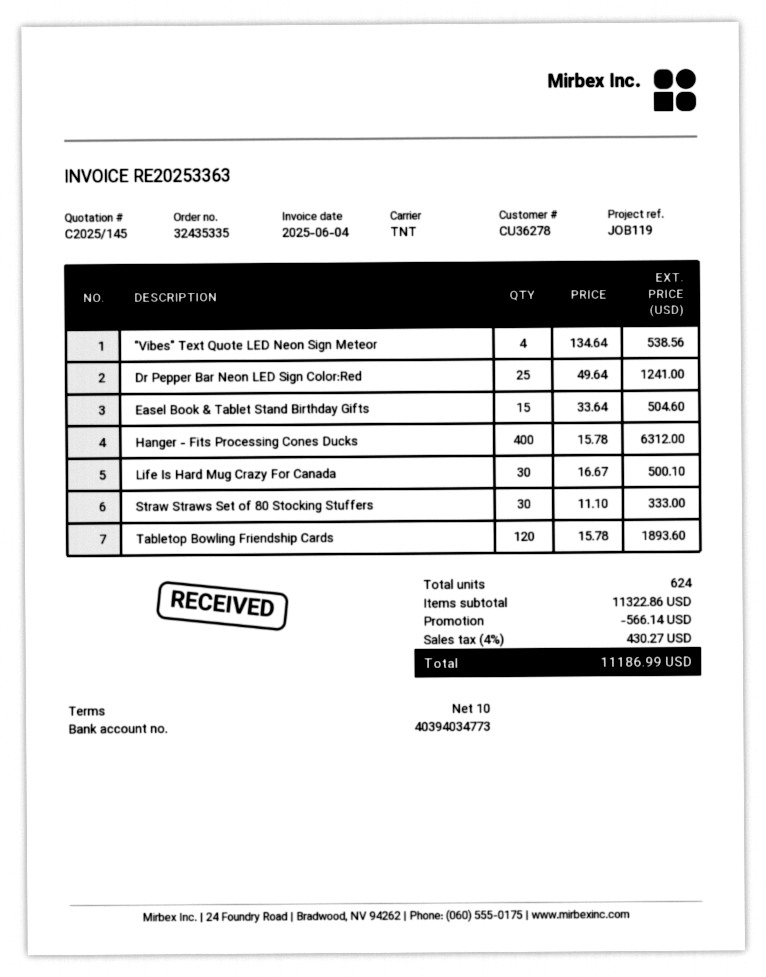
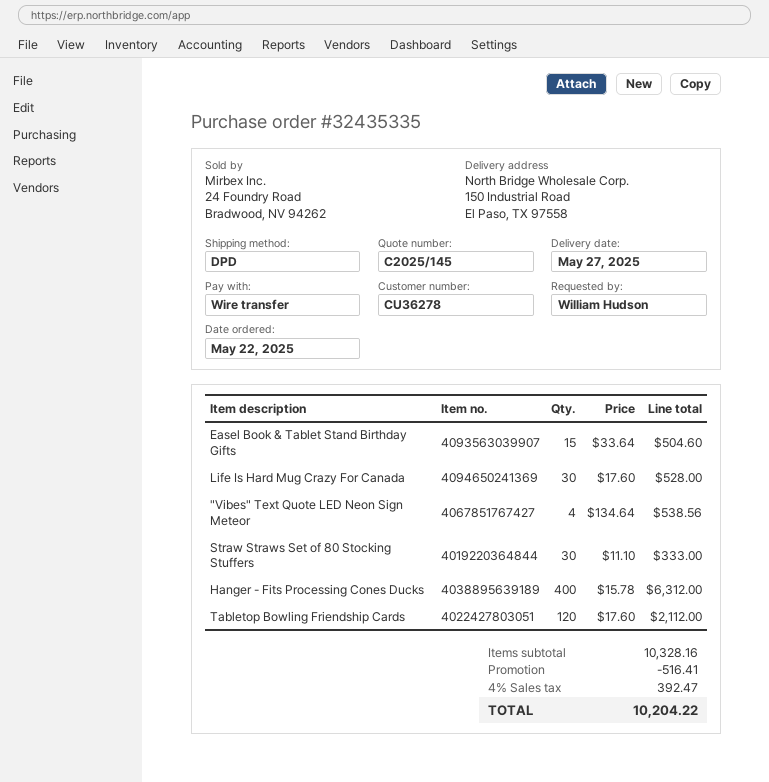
shipping method: TNT -> DPD
Dr Pepper Bar Neon LED Sign Color:Red: 25 x 49.64 = 1241.00 -> none
Life Is Hard Mug Crazy For Canada: 30 x 16.67 = 500.10 -> 30 x 17.60 = 528.00
Tabletop Bowling Friendship Cards: 120 x 15.78 = 1893.60 -> 120 x 17.60 = 2112.00
subtotal: 11322.86 -> 10328.16
discount: 566.14 -> 516.41
tax: 4% = 430.27 -> 4% = 392.47
total: 11186.99 -> 10204.22

